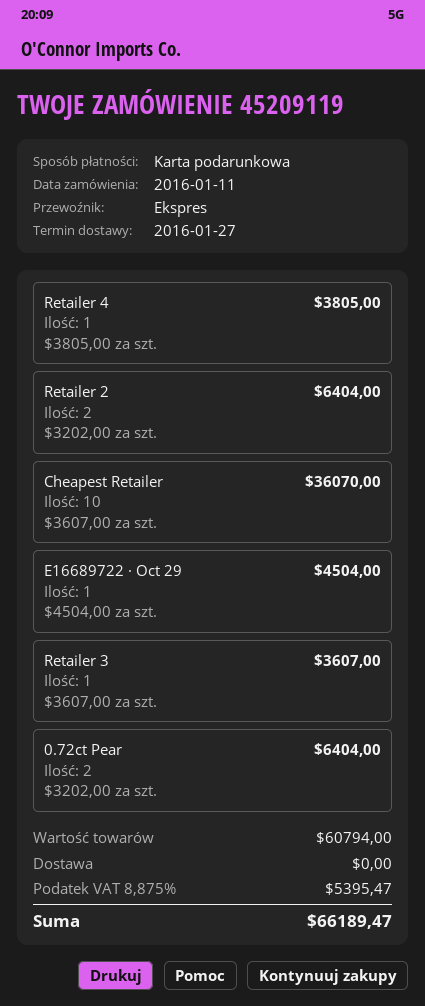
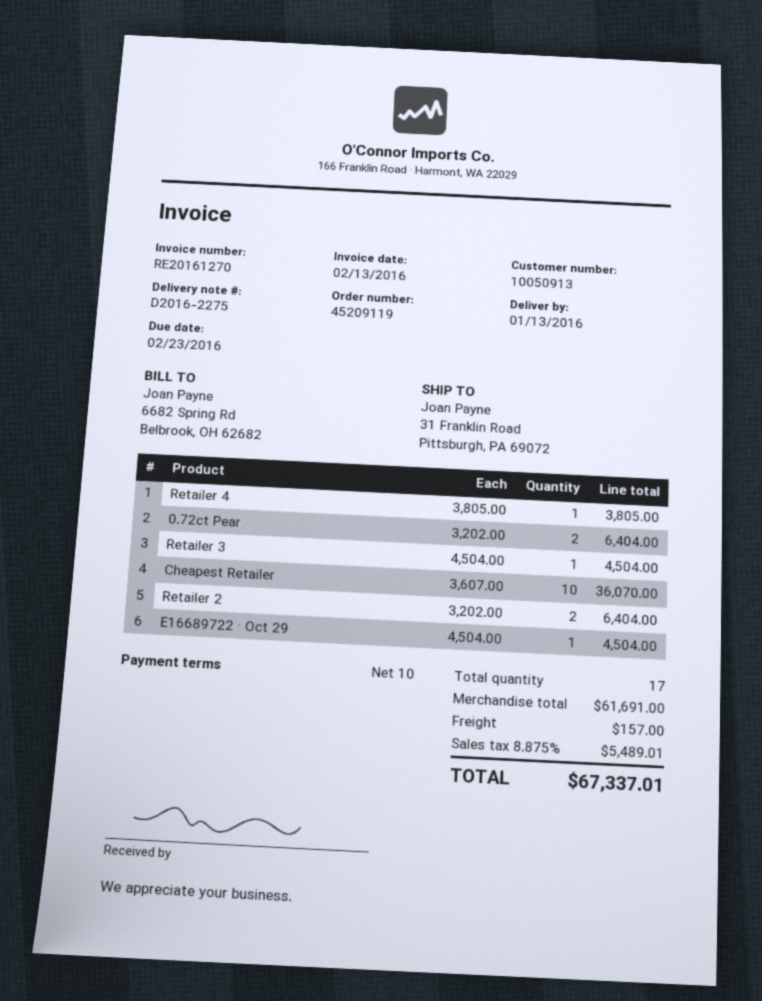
delivery date: 2016-01-27 -> 2016-01-13
Retailer 3: 1 x 3607.00 = 3607.00 -> 1 x 4504.00 = 4504.00
subtotal: 60794.00 -> 61691.00
shipping: 0.00 -> 157.00
tax: 8.875% = 5395.47 -> 8.875% = 5489.01
total: 66189.47 -> 67337.01

